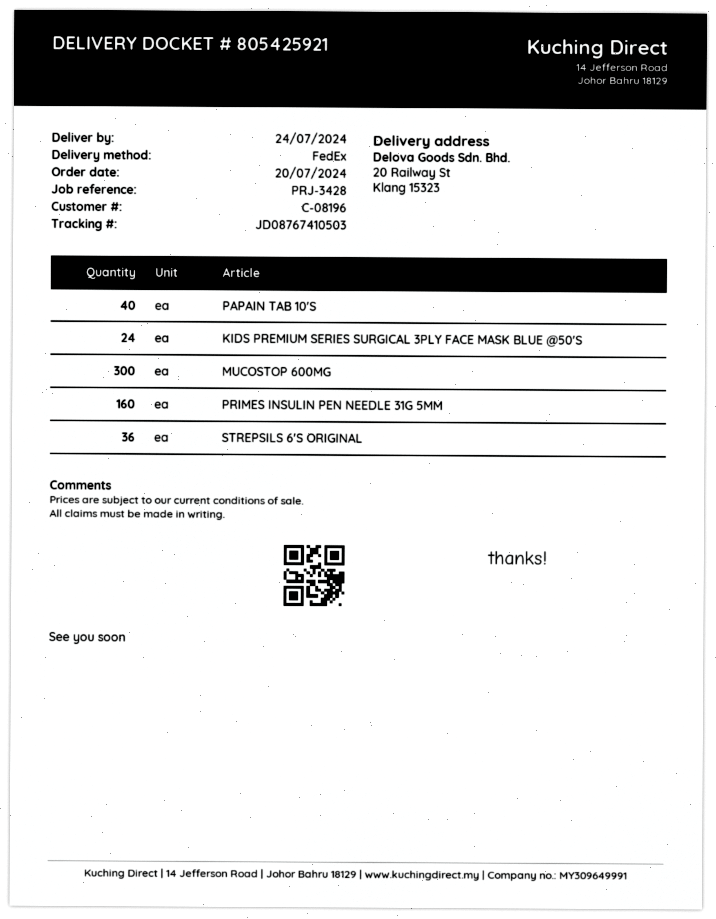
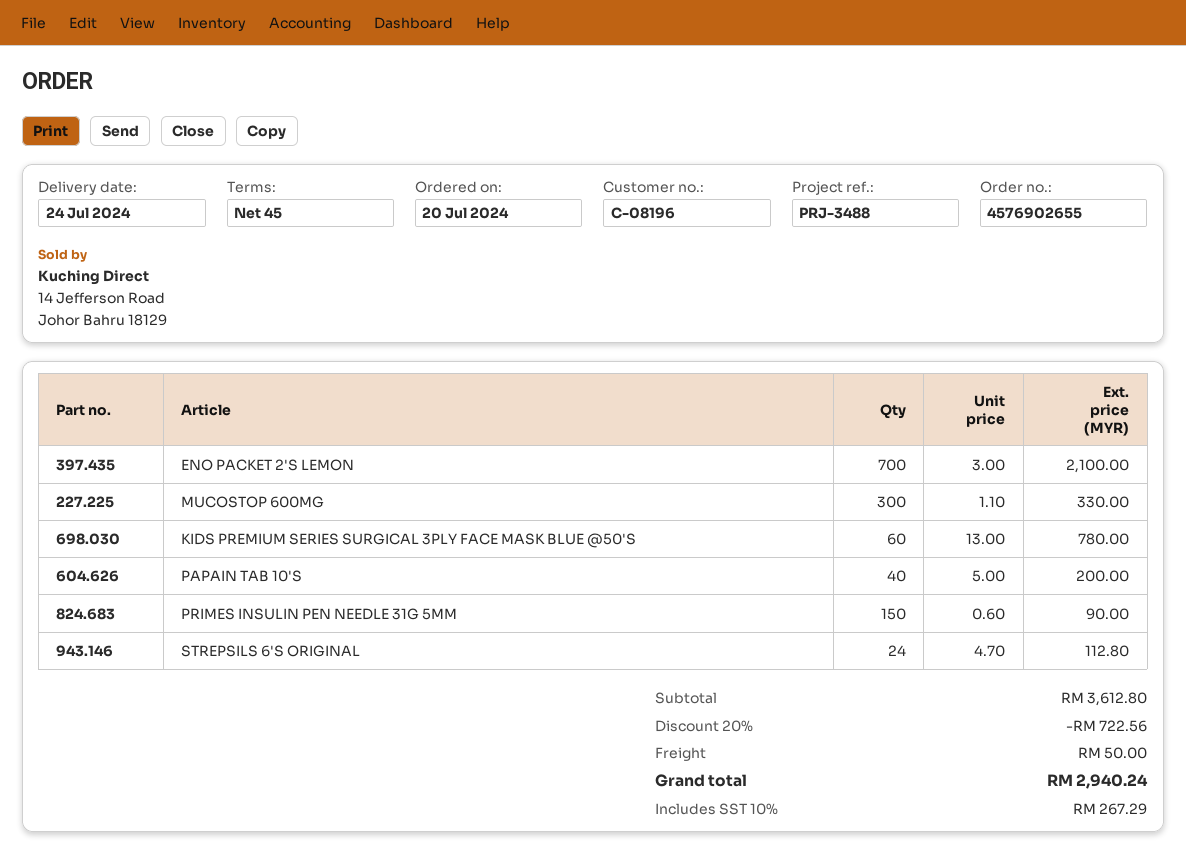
reference: PRJ-3428 -> PRJ-3488
KIDS PREMIUM SERIES SURGICAL 3PLY FACE MASK BLUE @50'S: 24 -> 60
PRIMES INSULIN PEN NEEDLE 31G 5MM: 160 -> 150
STREPSILS 6'S ORIGINAL: 36 -> 24
ENO PACKET 2'S LEMON: none -> 700

